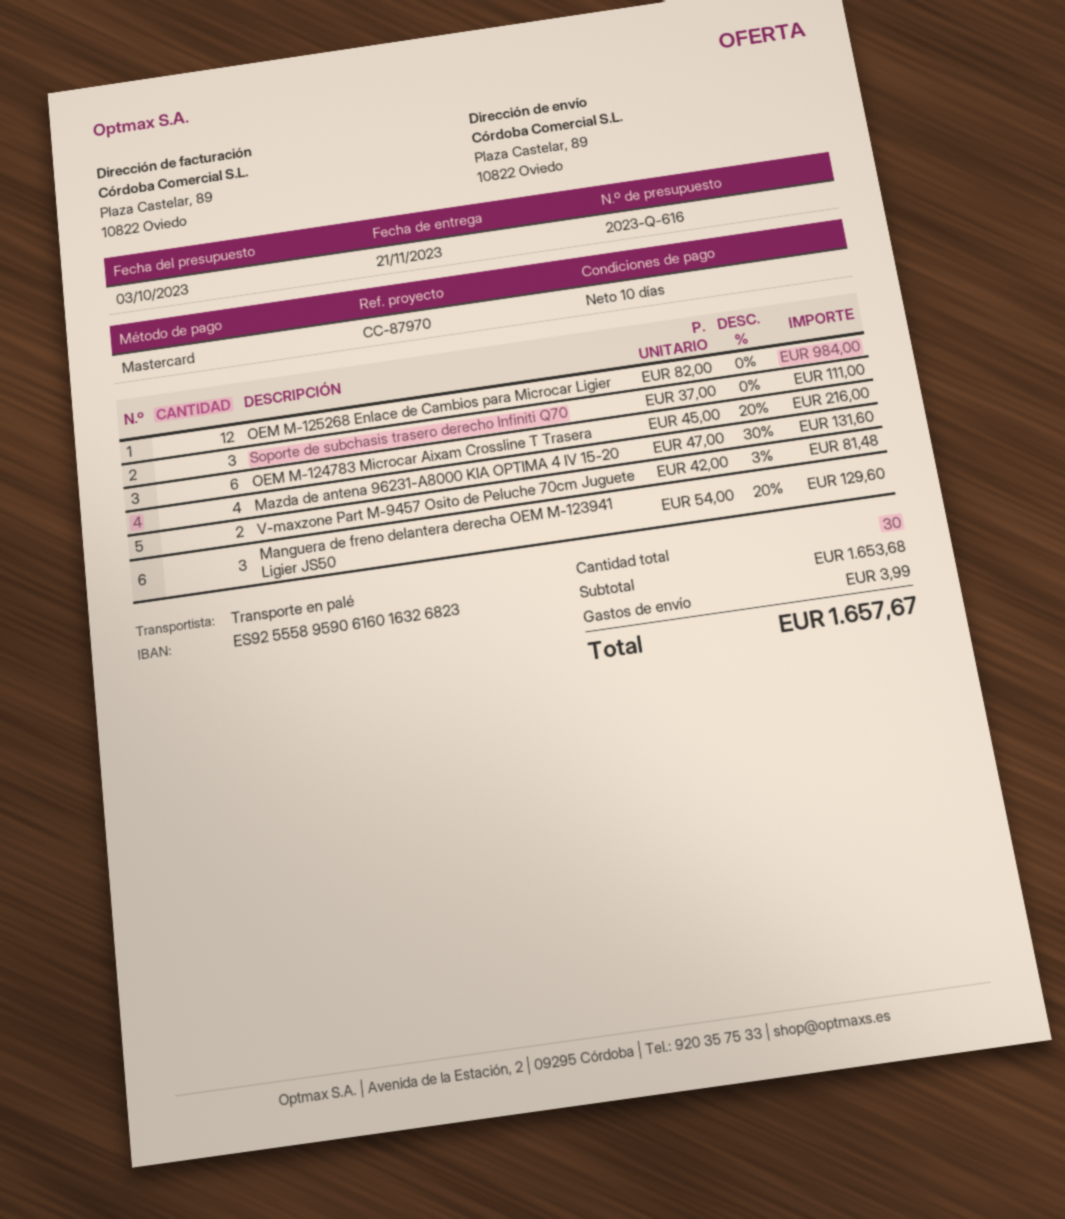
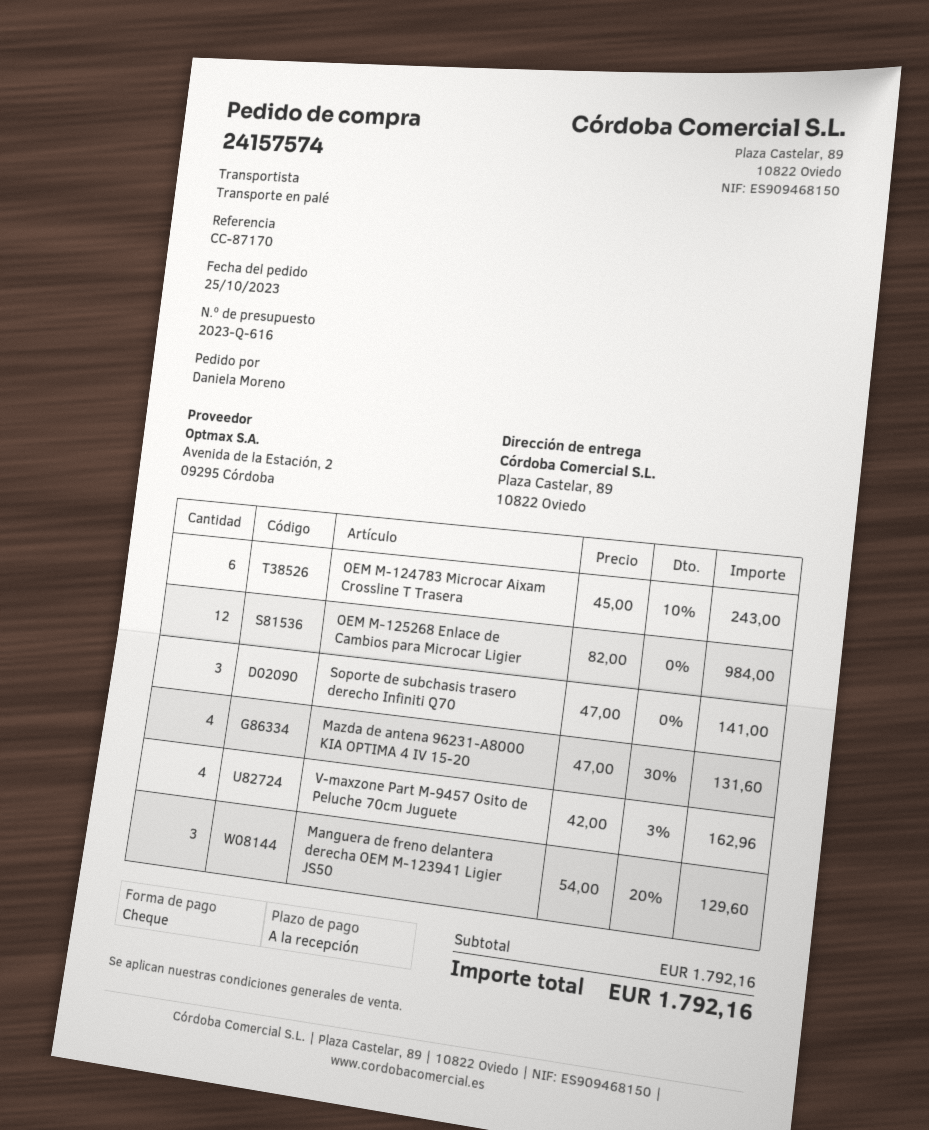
payment terms: 10 days -> on receipt
reference: CC-87970 -> CC-87170
payment method: Mastercard -> cheque
Soporte de subchasis trasero derecho Infiniti Q70: 3 x 37.00 = 111.00 -> 3 x 47.00 = 141.00
OEM M-124783 Microcar Aixam Crossline T Trasera: 6 x 45.00 - 20% = 216.00 -> 6 x 45.00 - 10% = 243.00
V-maxzone Part M-9457 Osito de Peluche 70cm Juguete: 2 x 42.00 - 3% = 81.48 -> 4 x 42.00 - 3% = 162.96
subtotal: 1653.68 -> 1792.16
shipping: 3.99 -> none
total: 1657.67 -> 1792.16

